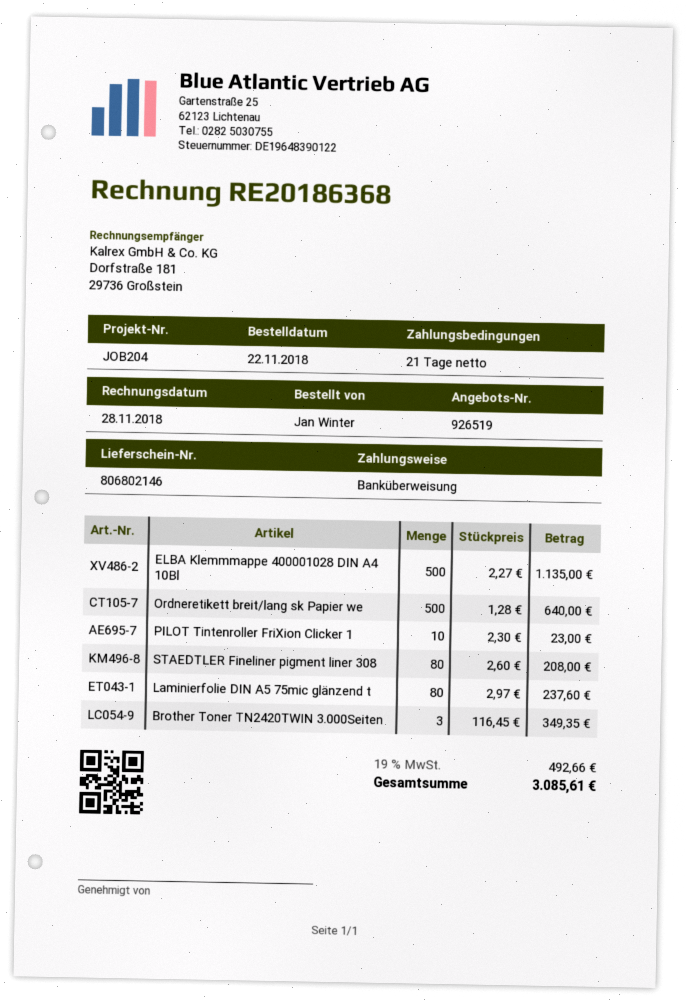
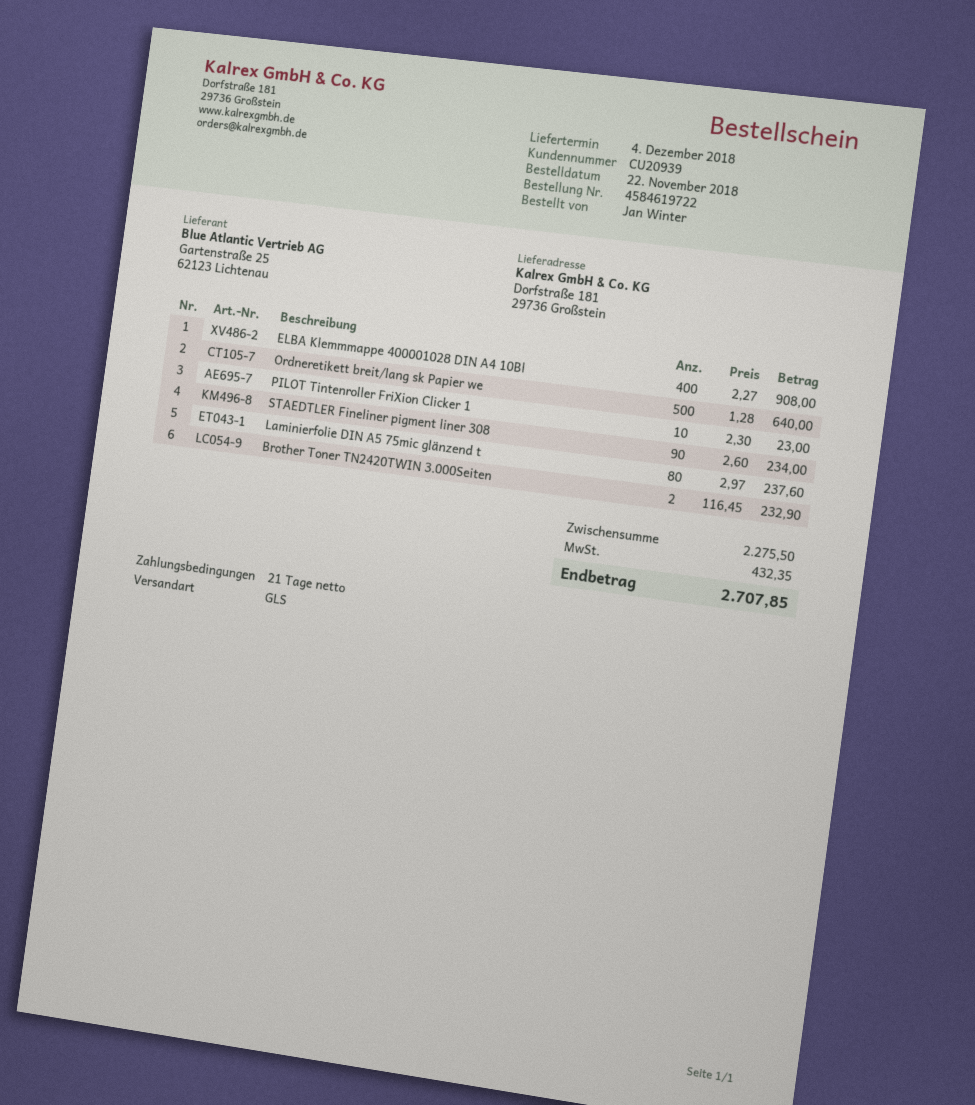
ELBA Klemmmappe 400001028 DIN A4 10Bl: 500 x 2.27 = 1135.00 -> 400 x 2.27 = 908.00
STAEDTLER Fineliner pigment liner 308: 80 x 2.60 = 208.00 -> 90 x 2.60 = 234.00
Brother Toner TN2420TWIN 3.000Seiten: 3 x 116.45 = 349.35 -> 2 x 116.45 = 232.90
tax: 492.66 -> 432.35
total: 3085.61 -> 2707.85

